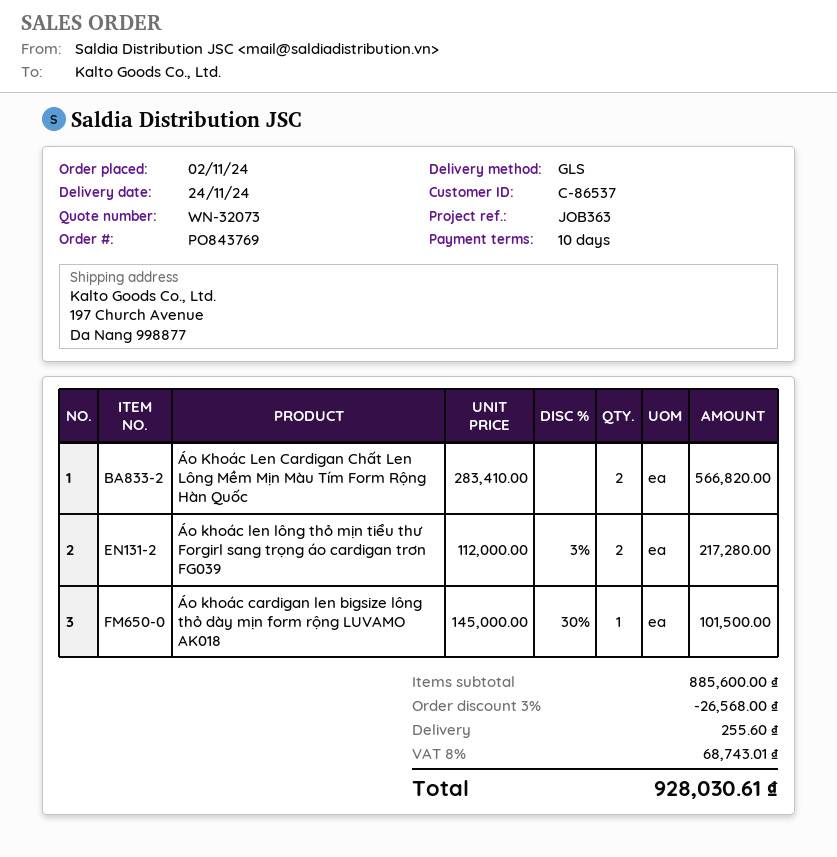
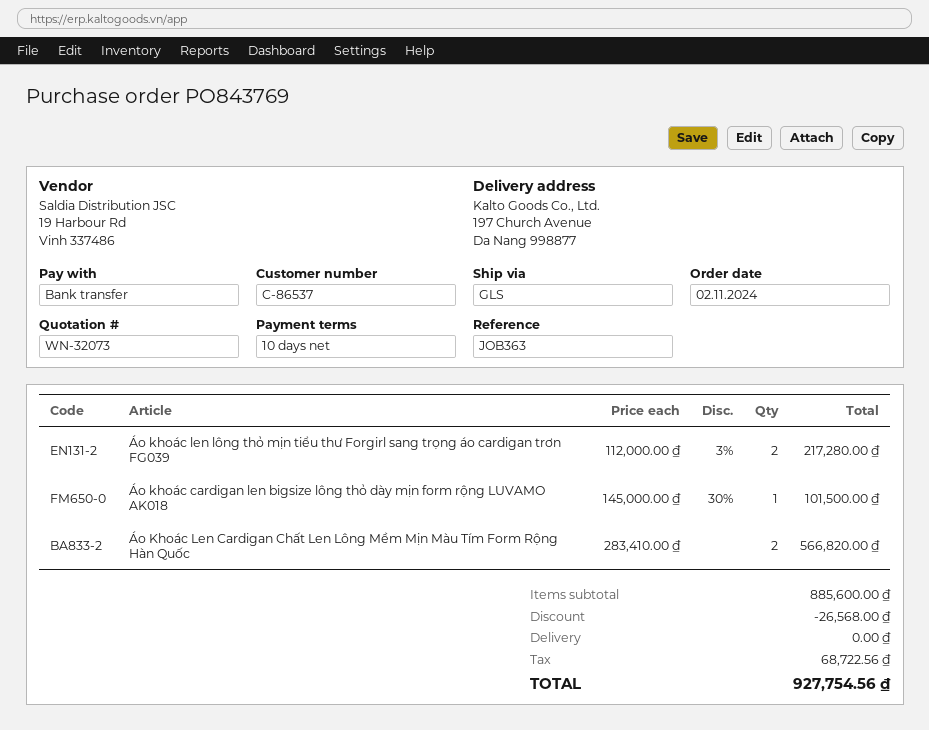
shipping: 255.60 -> 0.00
tax: 68743.01 -> 68722.56
total: 928030.61 -> 927754.56

